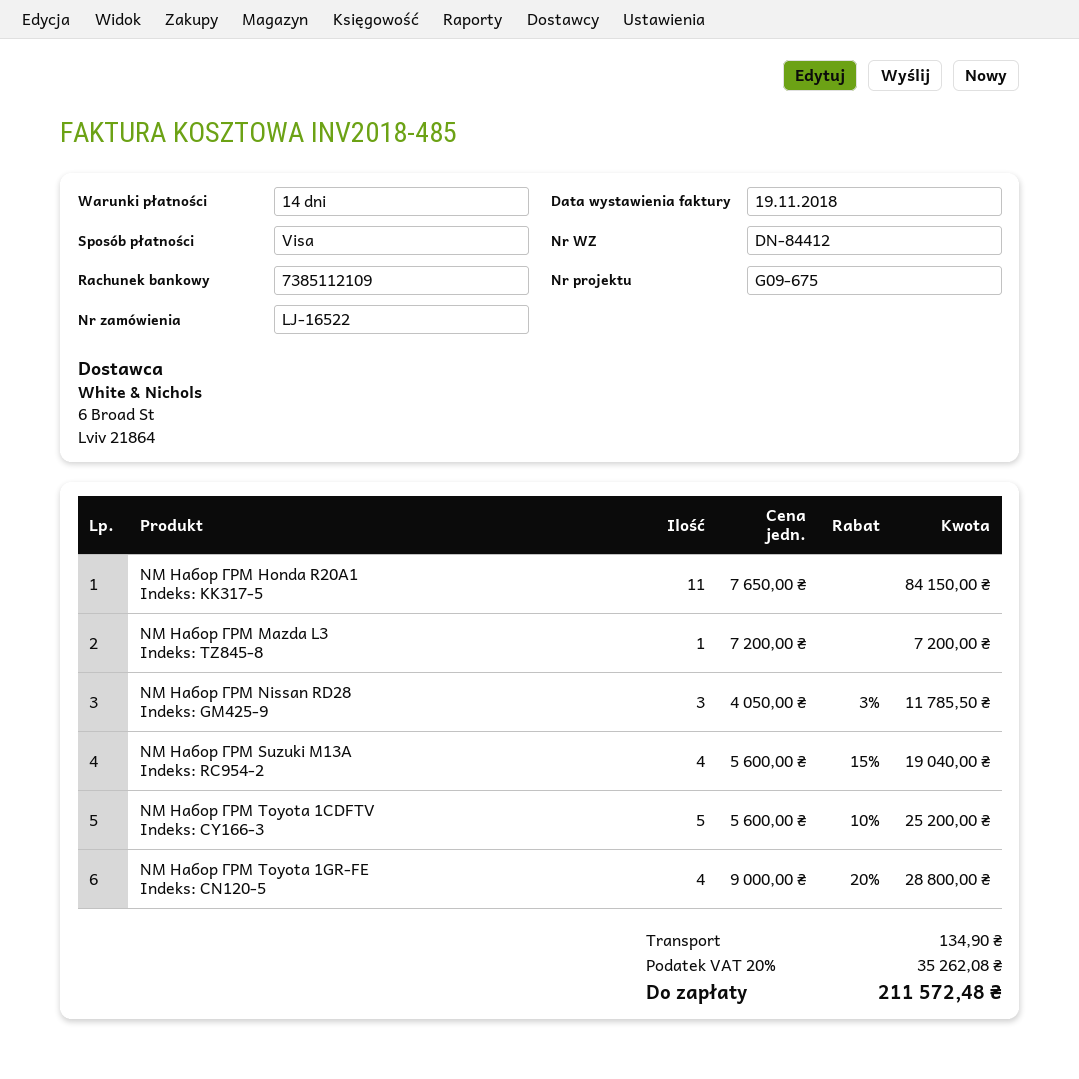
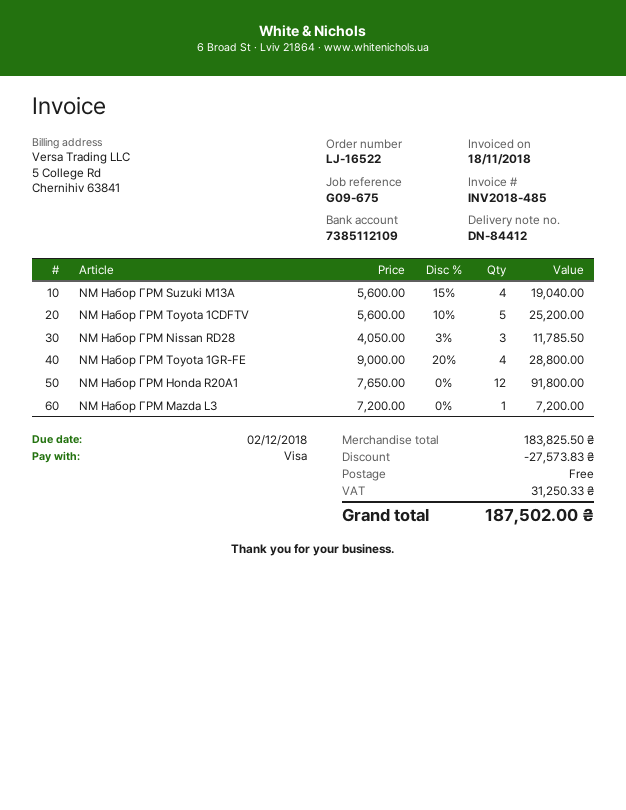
invoice date: 2018-11-19 -> 2018-11-18
NM Набор ГРМ Honda R20A1: 11 x 7650.00 = 84150.00 -> 12 x 7650.00 = 91800.00
discount: none -> 27573.83
shipping: 134.90 -> 0.00
tax: 35262.08 -> 31250.33
total: 211572.48 -> 187502.00

